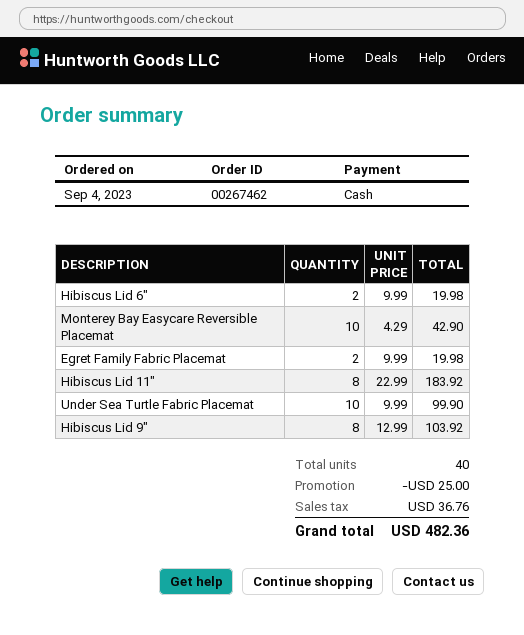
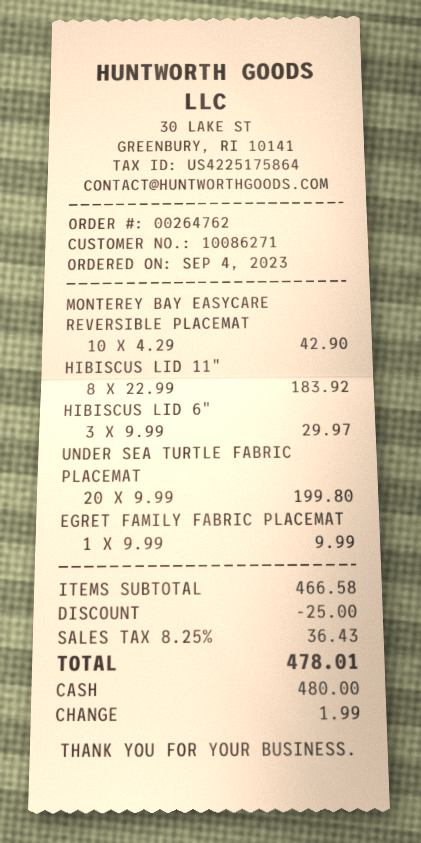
order number: 00267462 -> 00264762
Hibiscus Lid 6": 2 x 9.99 = 19.98 -> 3 x 9.99 = 29.97
Egret Family Fabric Placemat: 2 x 9.99 = 19.98 -> 1 x 9.99 = 9.99
Under Sea Turtle Fabric Placemat: 10 x 9.99 = 99.90 -> 20 x 9.99 = 199.80
Hibiscus Lid 9": 8 x 12.99 = 103.92 -> none
tax: 36.76 -> 36.43
total: 482.36 -> 478.01

